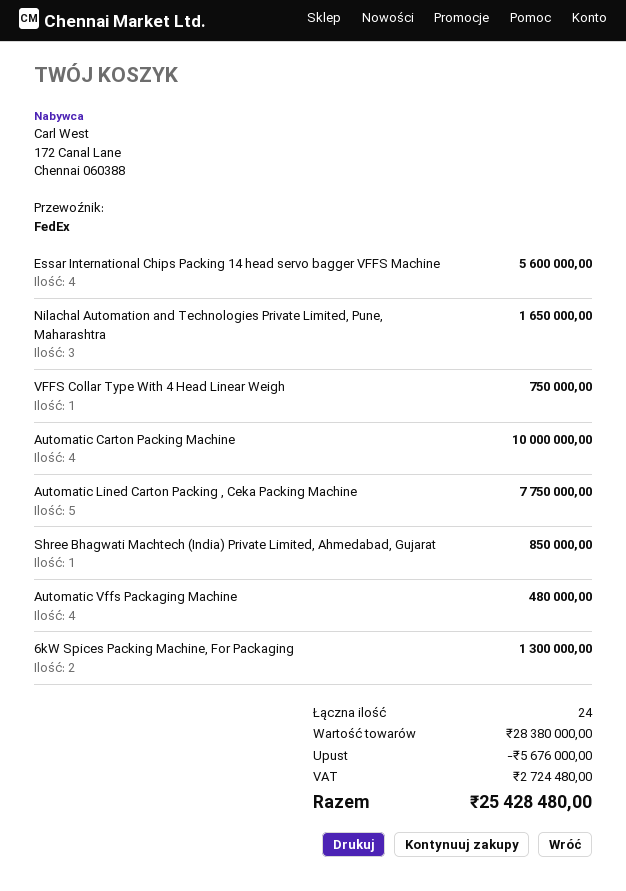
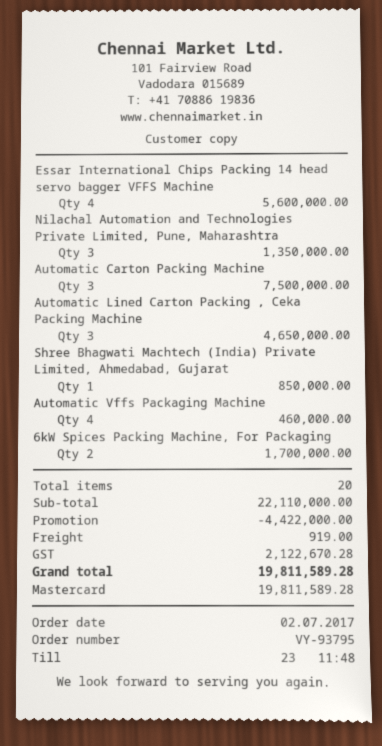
Nilachal Automation and Technologies Private Limited, Pune, Maharashtra: 3 for 1650000.00 -> 3 for 1350000.00
VFFS Collar Type With 4 Head Linear Weigh: 1 for 750000.00 -> none
Automatic Carton Packing Machine: 4 for 10000000.00 -> 3 for 7500000.00
Automatic Lined Carton Packing , Ceka Packing Machine: 5 for 7750000.00 -> 3 for 4650000.00
Automatic Vffs Packaging Machine: 4 for 480000.00 -> 4 for 460000.00
6kW Spices Packing Machine, For Packaging: 2 for 1300000.00 -> 2 for 1700000.00
total quantity: 24 -> 20
subtotal: 28380000.00 -> 22110000.00
discount: 5676000.00 -> 4422000.00
shipping: none -> 919.00
tax: 2724480.00 -> 2122670.28
total: 25428480.00 -> 19811589.28

